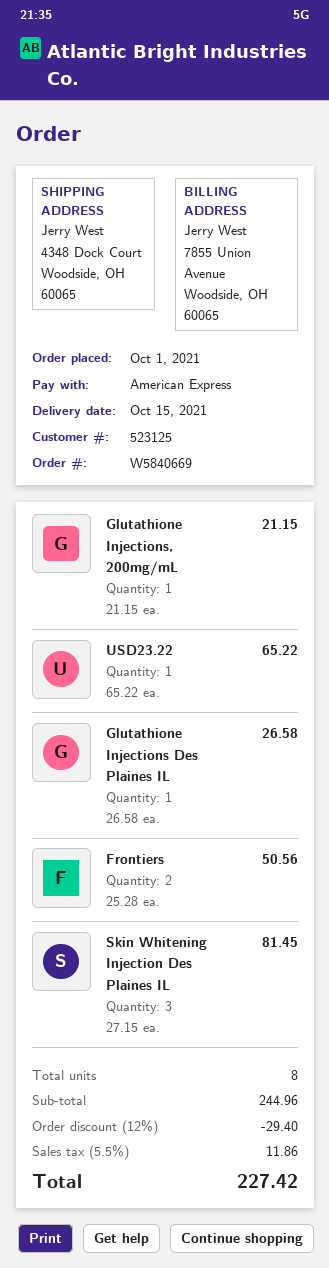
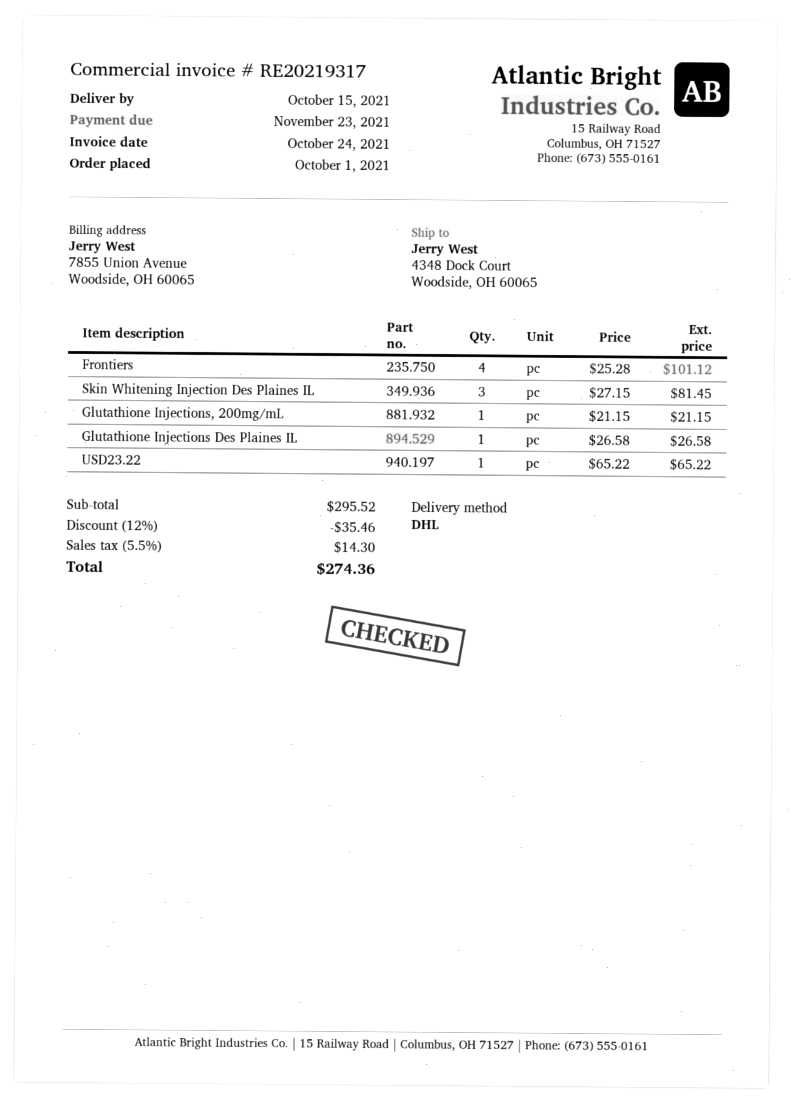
Frontiers: 2 x 25.28 = 50.56 -> 4 x 25.28 = 101.12
subtotal: 244.96 -> 295.52
discount: 12% = 29.40 -> 12% = 35.46
tax: 5.5% = 11.86 -> 5.5% = 14.30
total: 227.42 -> 274.36

